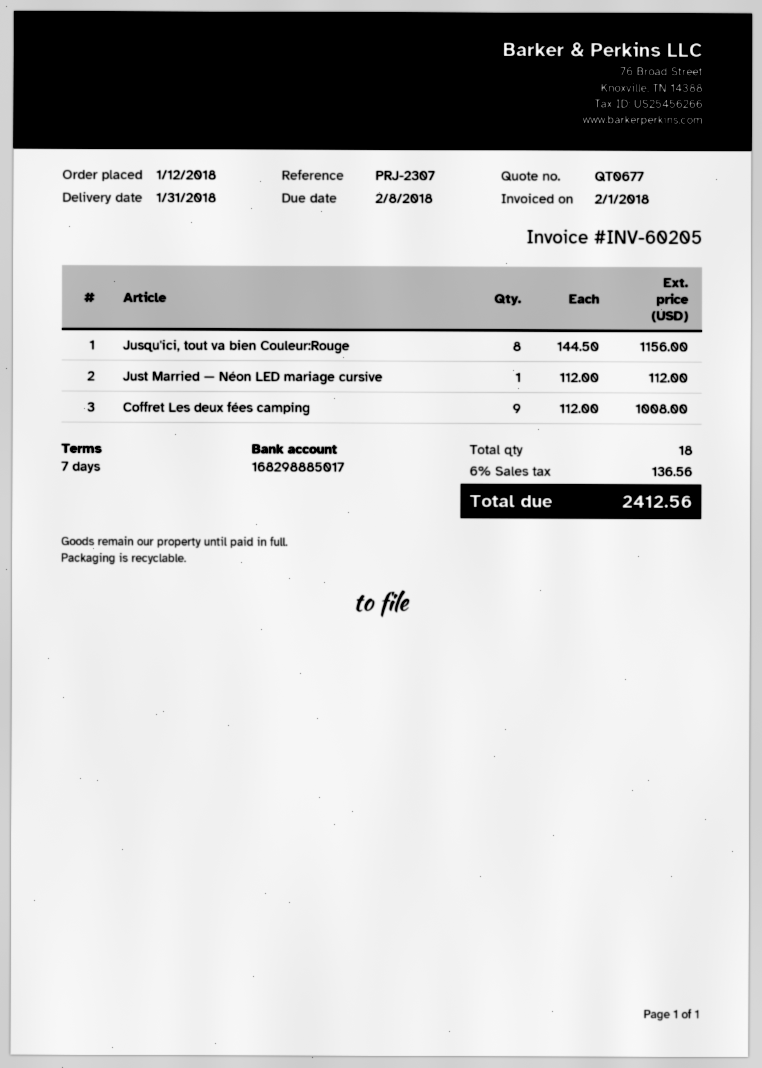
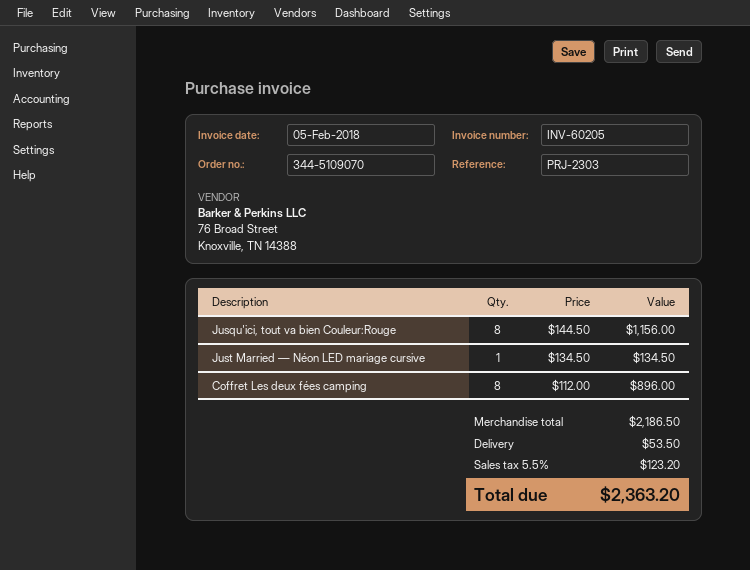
invoice date: 2018-02-01 -> 2018-02-05
reference: PRJ-2307 -> PRJ-2303
Just Married — Néon LED mariage cursive: 1 x 112.00 = 112.00 -> 1 x 134.50 = 134.50
Coffret Les deux fées camping: 9 x 112.00 = 1008.00 -> 8 x 112.00 = 896.00
shipping: none -> 53.50
tax: 6% = 136.56 -> 5.5% = 123.20
total: 2412.56 -> 2363.20

